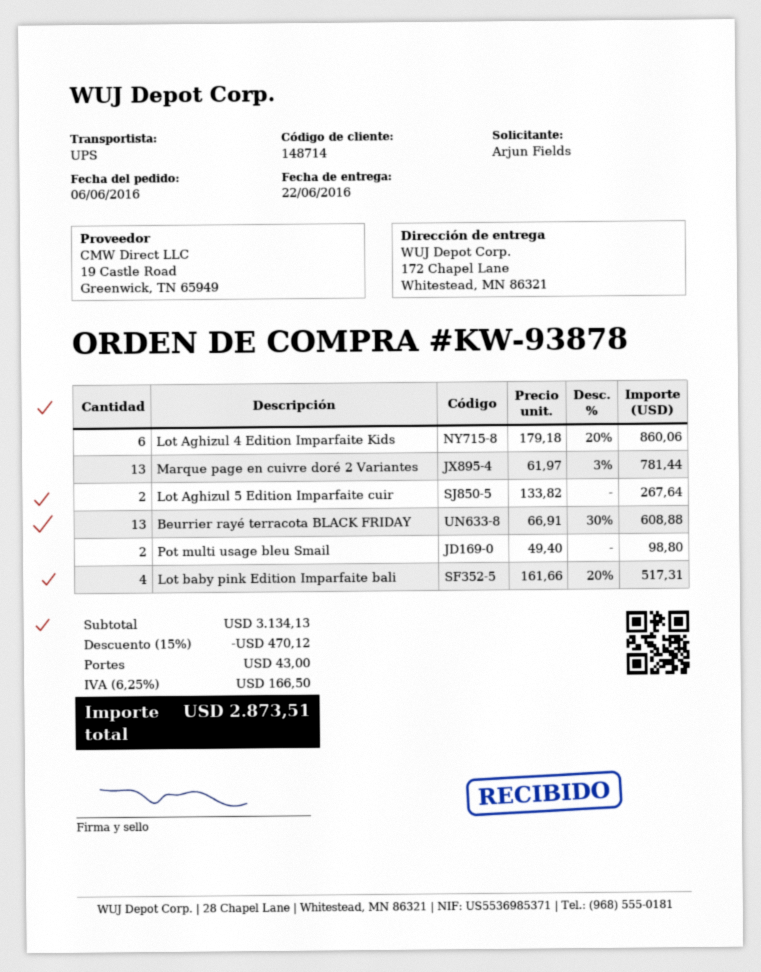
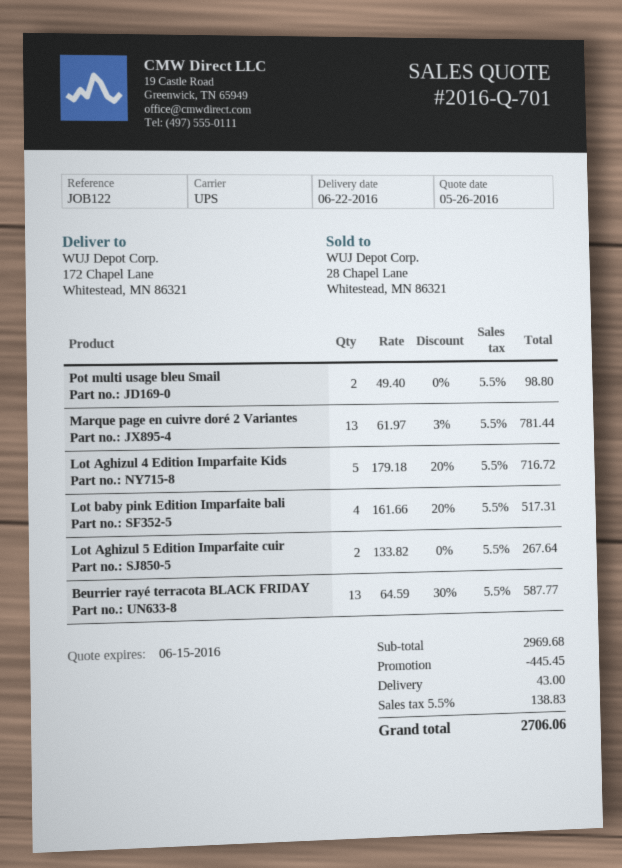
Lot Aghizul 4 Edition Imparfaite Kids: 6 x 179.18 - 20% = 860.06 -> 5 x 179.18 - 20% = 716.72
Beurrier rayé terracota BLACK FRIDAY: 13 x 66.91 - 30% = 608.88 -> 13 x 64.59 - 30% = 587.77
subtotal: 3134.13 -> 2969.68
discount: 470.12 -> 445.45
tax: 6.25% = 166.50 -> 5.5% = 138.83
total: 2873.51 -> 2706.06

